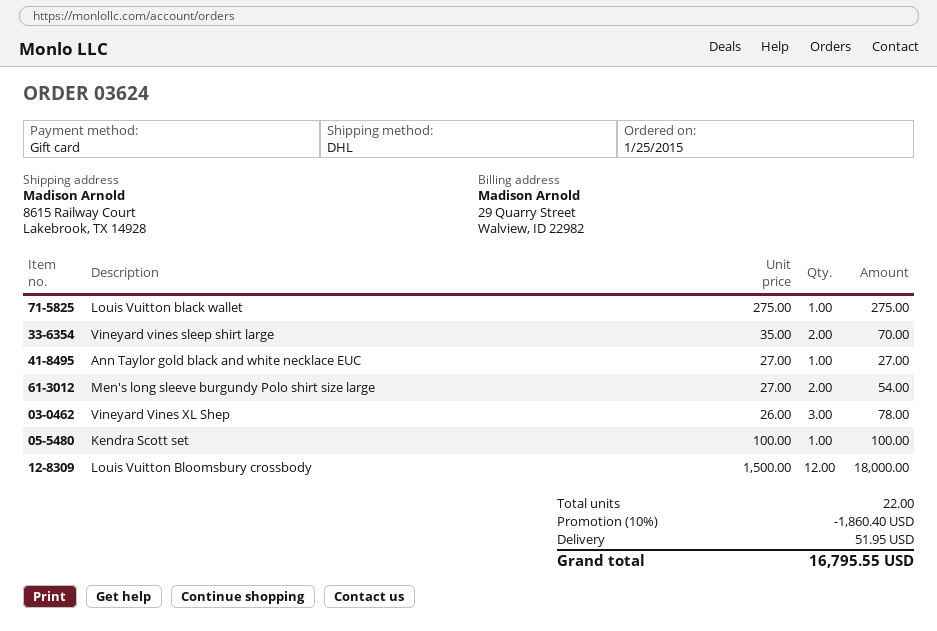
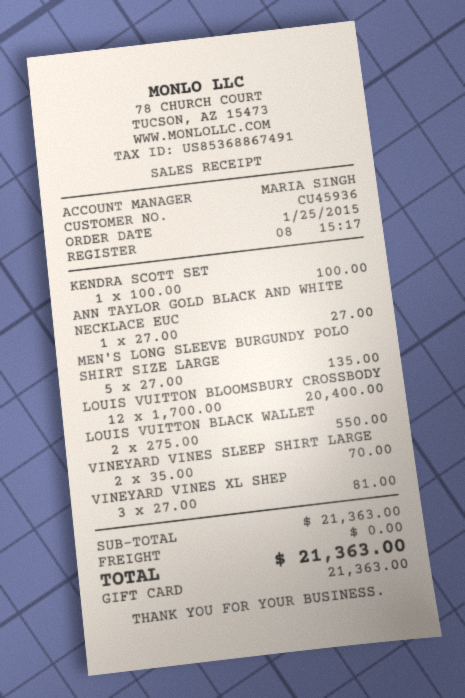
Louis Vuitton black wallet: 1 x 275.00 = 275.00 -> 2 x 275.00 = 550.00
Men's long sleeve burgundy Polo shirt size large: 2 x 27.00 = 54.00 -> 5 x 27.00 = 135.00
Vineyard Vines XL Shep: 3 x 26.00 = 78.00 -> 3 x 27.00 = 81.00
Louis Vuitton Bloomsbury crossbody: 12 x 1500.00 = 18000.00 -> 12 x 1700.00 = 20400.00
discount: 10% = 1860.40 -> none
shipping: 51.95 -> 0.00
total: 16795.55 -> 21363.00

